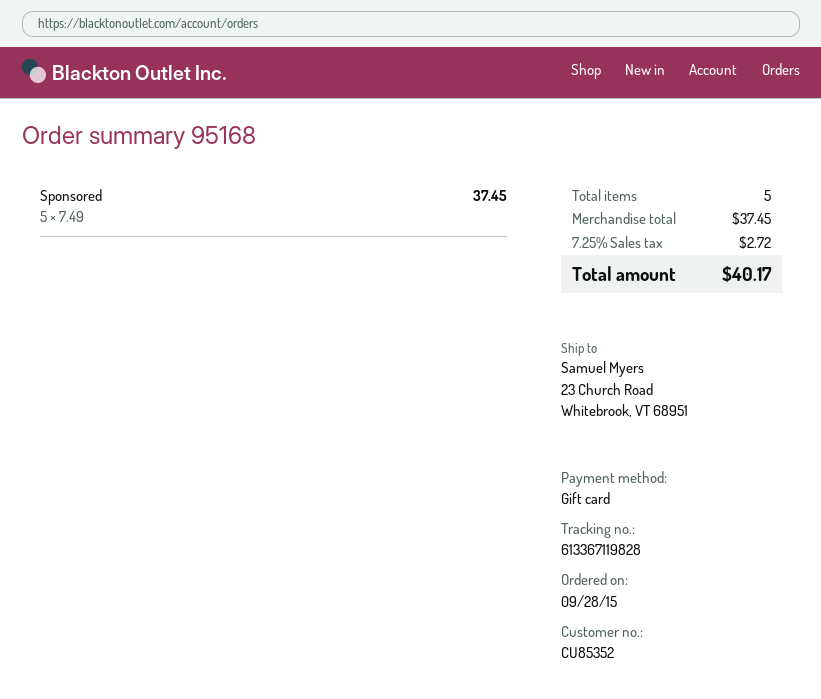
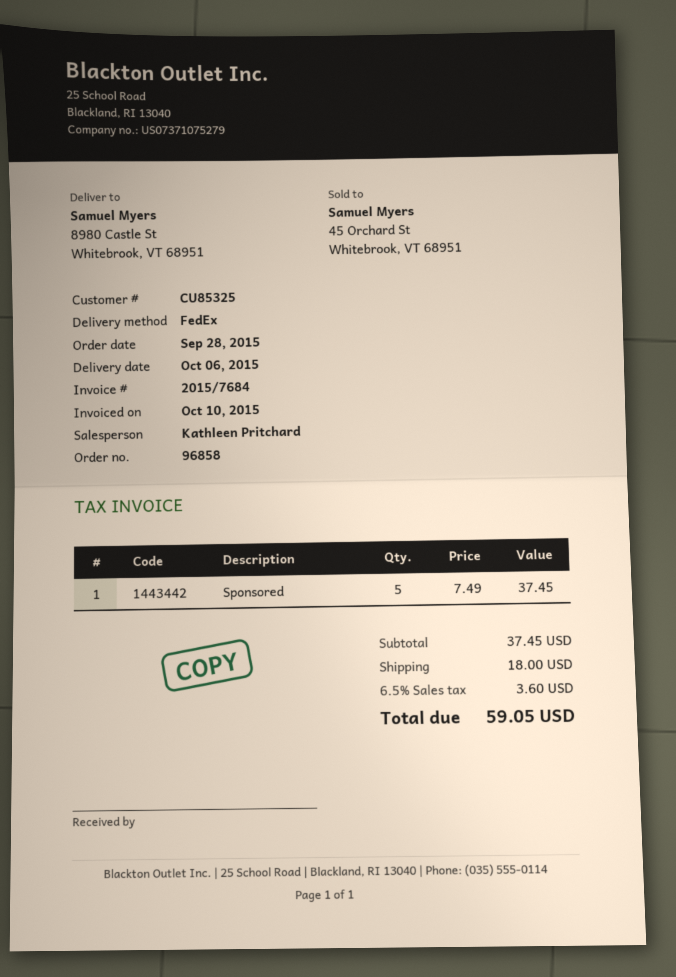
order number: 95168 -> 96858
customer number: CU85352 -> CU85325
ship to: 23 Church Road, Whitebrook, VT 68951 -> 8980 Castle St, Whitebrook, VT 68951
shipping: none -> 18.00
tax: 7.25% = 2.72 -> 6.5% = 3.60
total: 40.17 -> 59.05

